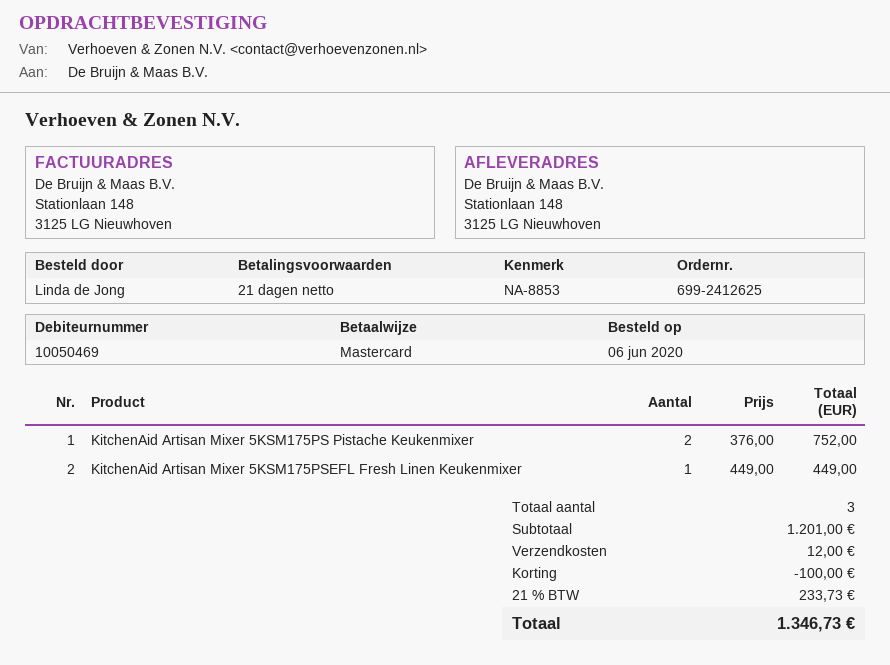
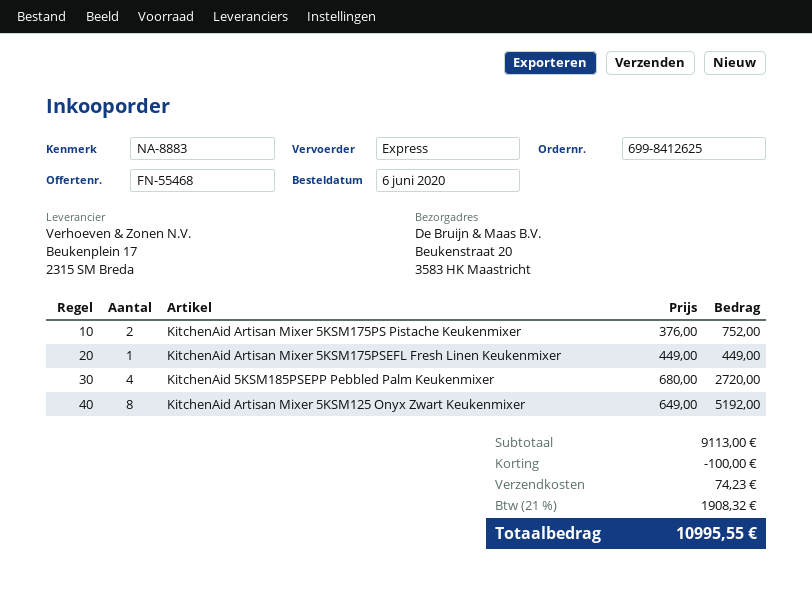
order number: 699-2412625 -> 699-8412625
reference: NA-8853 -> NA-8883
ship to: Stationlaan 148, 3125 LG Nieuwhoven -> Beukenstraat 20, 3583 HK Maastricht
KitchenAid 5KSM185PSEPP Pebbled Palm Keukenmixer: none -> 4 x 680.00 = 2720.00
KitchenAid Artisan Mixer 5KSM125 Onyx Zwart Keukenmixer: none -> 8 x 649.00 = 5192.00
subtotal: 1201.00 -> 9113.00
shipping: 12.00 -> 74.23
tax: 21% = 233.73 -> 21% = 1908.32
total: 1346.73 -> 10995.55

